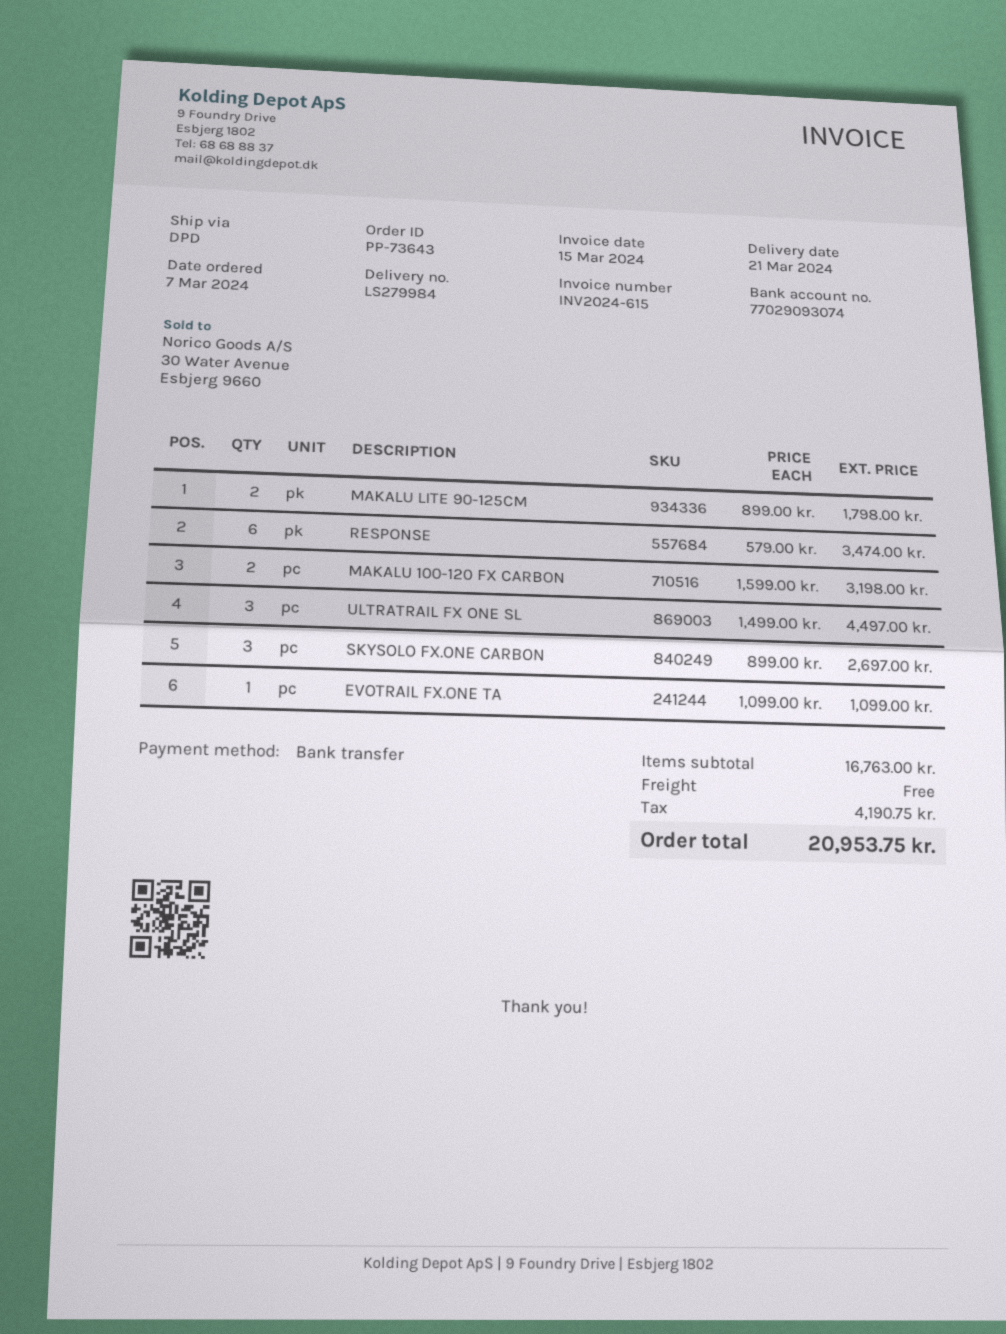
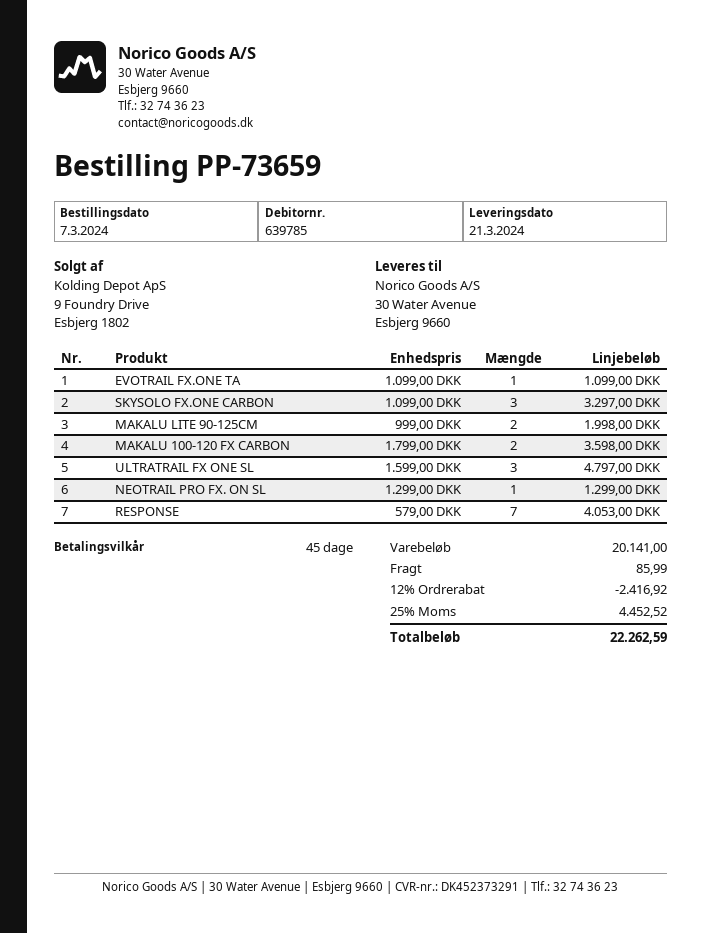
order number: PP-73643 -> PP-73659
MAKALU LITE 90-125CM: 2 x 899.00 = 1798.00 -> 2 x 999.00 = 1998.00
RESPONSE: 6 x 579.00 = 3474.00 -> 7 x 579.00 = 4053.00
MAKALU 100-120 FX CARBON: 2 x 1599.00 = 3198.00 -> 2 x 1799.00 = 3598.00
ULTRATRAIL FX ONE SL: 3 x 1499.00 = 4497.00 -> 3 x 1599.00 = 4797.00
SKYSOLO FX.ONE CARBON: 3 x 899.00 = 2697.00 -> 3 x 1099.00 = 3297.00
NEOTRAIL PRO FX. ON SL: none -> 1 x 1299.00 = 1299.00
subtotal: 16763.00 -> 20141.00
discount: none -> 12% = 2416.92
shipping: 0.00 -> 85.99
tax: 4190.75 -> 4452.52
total: 20953.75 -> 22262.59

